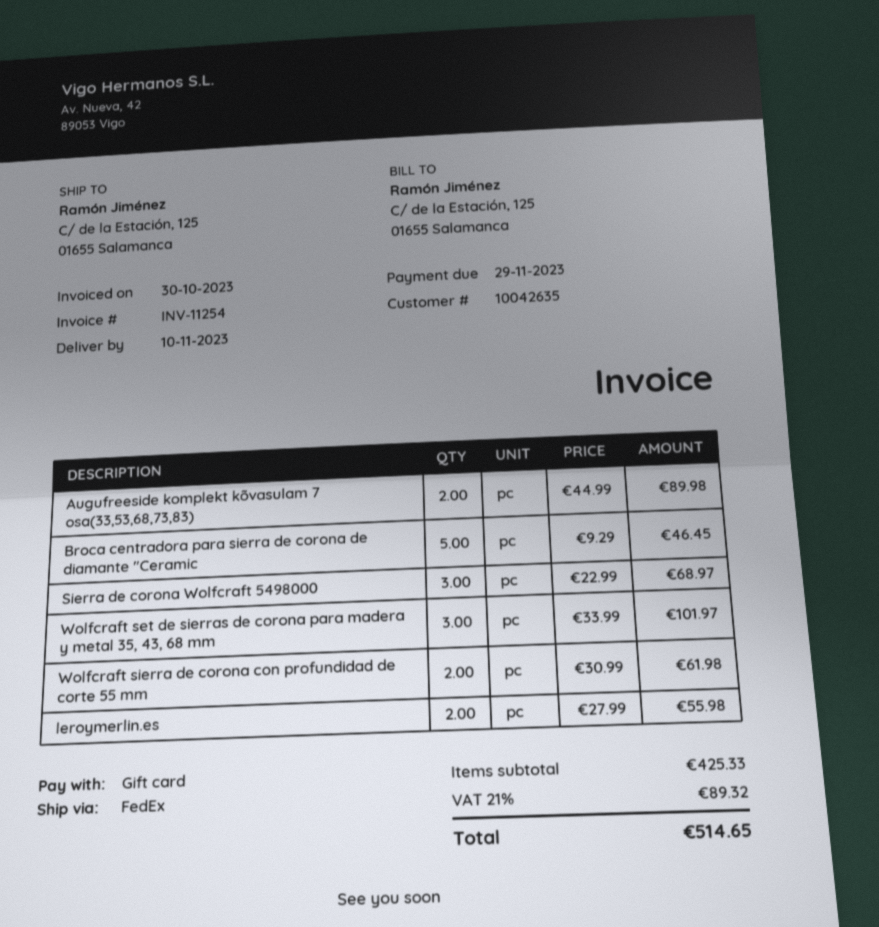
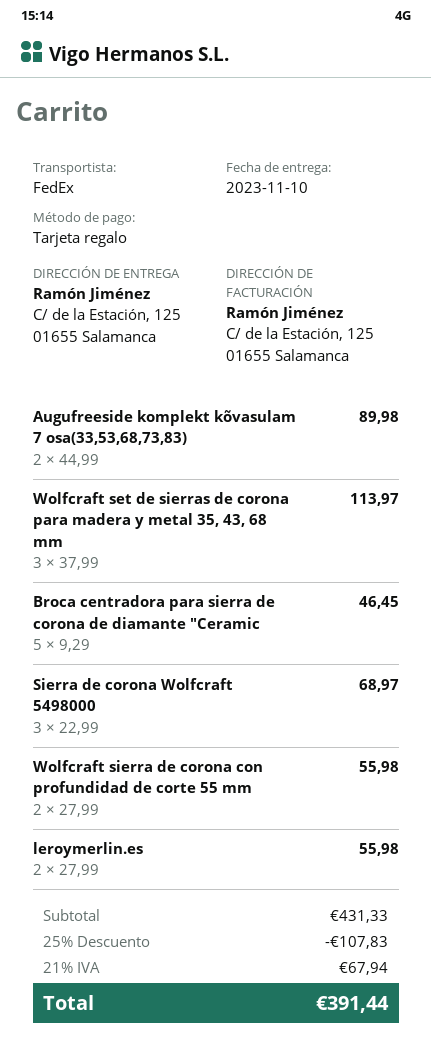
Wolfcraft set de sierras de corona para madera y metal 35, 43, 68 mm: 3 x 33.99 = 101.97 -> 3 x 37.99 = 113.97
Wolfcraft sierra de corona con profundidad de corte 55 mm: 2 x 30.99 = 61.98 -> 2 x 27.99 = 55.98
subtotal: 425.33 -> 431.33
discount: none -> 25% = 107.83
tax: 21% = 89.32 -> 21% = 67.94
total: 514.65 -> 391.44

